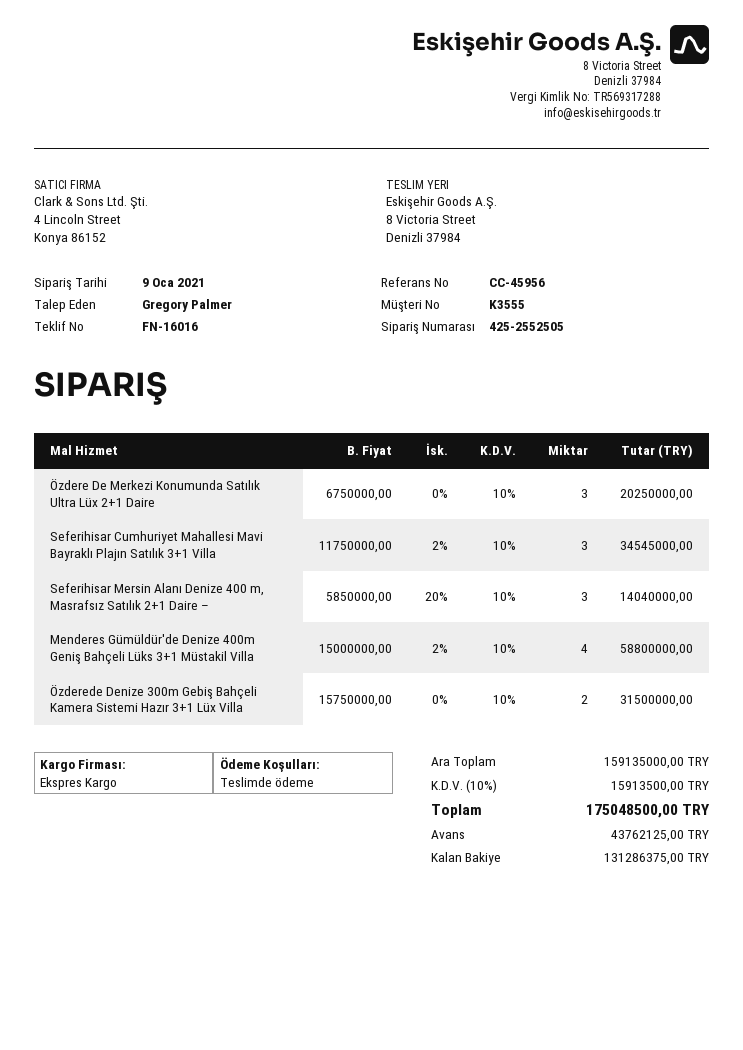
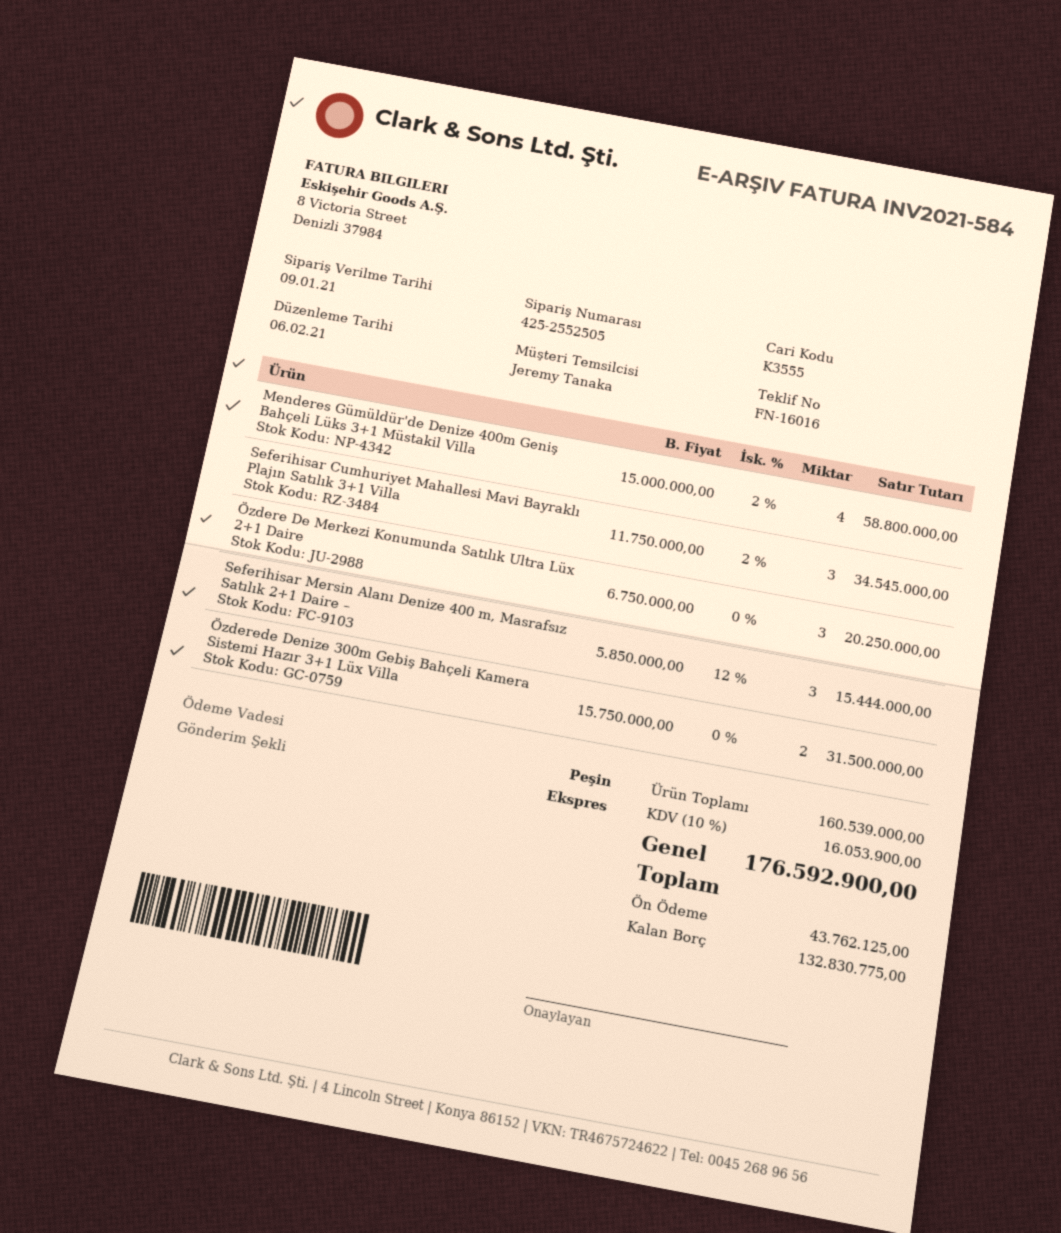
Seferihisar Mersin Alanı Denize 400 m, Masrafsız Satılık 2+1 Daire –: 3 x 5850000.00 - 20% = 14040000.00 -> 3 x 5850000.00 - 12% = 15444000.00
subtotal: 159135000.00 -> 160539000.00
tax: 10% = 15913500.00 -> 10% = 16053900.00
total: 175048500.00 -> 176592900.00
balance: 131286375.00 -> 132830775.00

